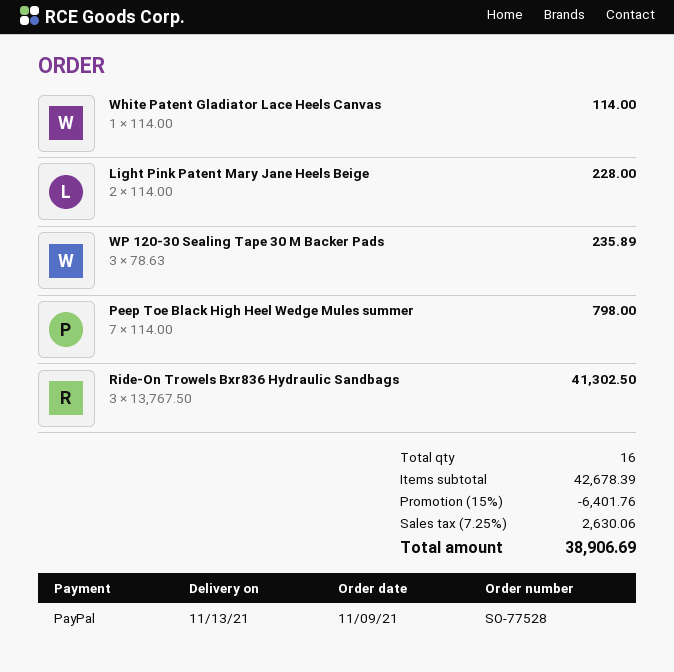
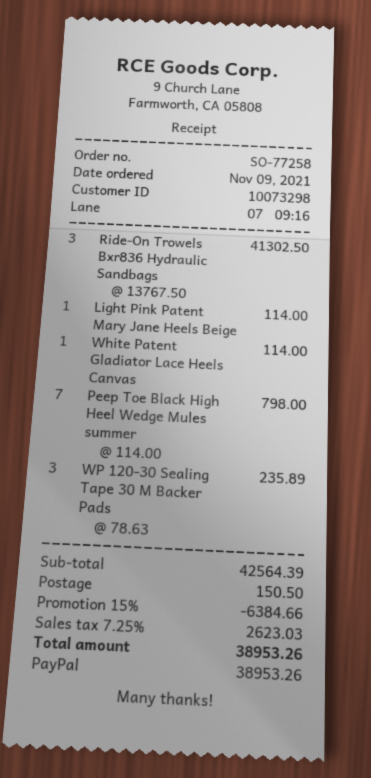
order number: SO-77528 -> SO-77258
Light Pink Patent Mary Jane Heels Beige: 2 x 114.00 = 228.00 -> 1 x 114.00 = 114.00
subtotal: 42678.39 -> 42564.39
discount: 15% = 6401.76 -> 15% = 6384.66
shipping: none -> 150.50
tax: 7.25% = 2630.06 -> 7.25% = 2623.03
total: 38906.69 -> 38953.26

